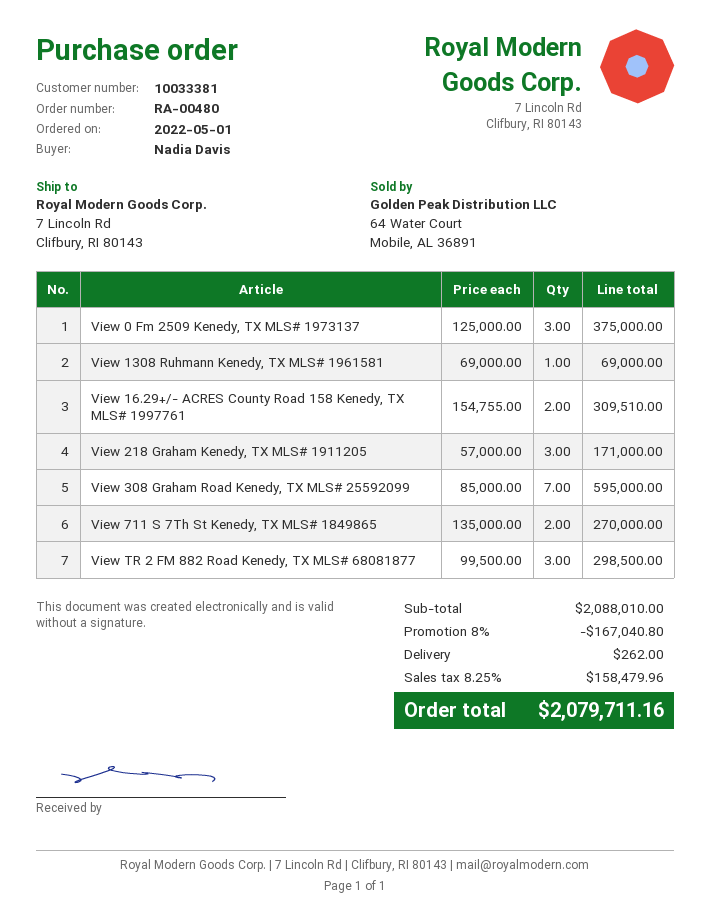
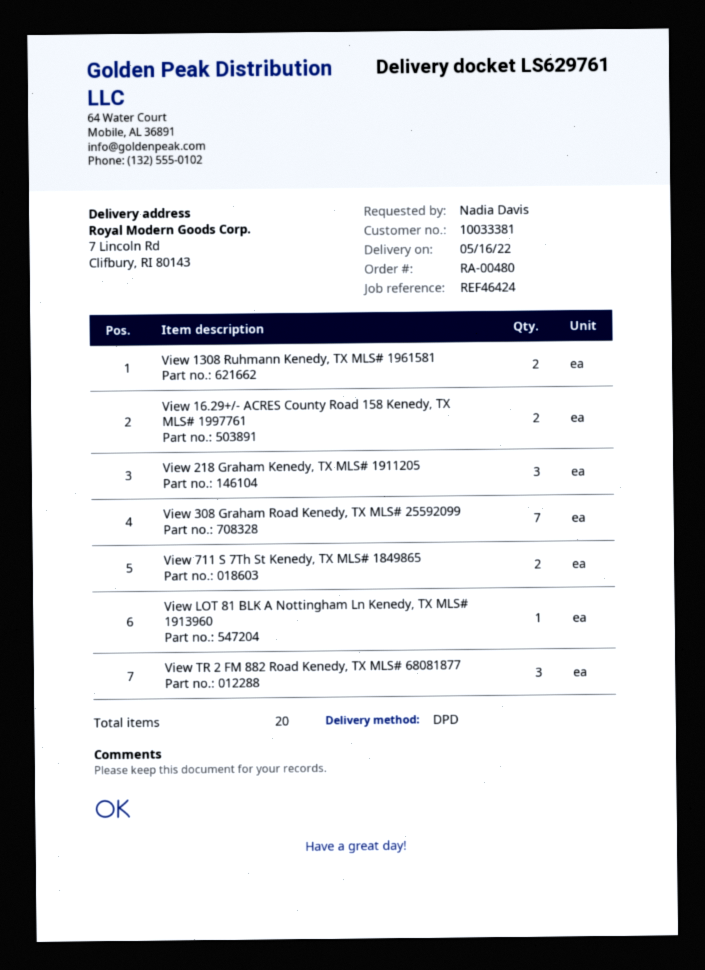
View 0 Fm 2509 Kenedy, TX MLS# 1973137: 3 -> none
View 1308 Ruhmann Kenedy, TX MLS# 1961581: 1 -> 2
View LOT 81 BLK A Nottingham Ln Kenedy, TX MLS# 1913960: none -> 1

